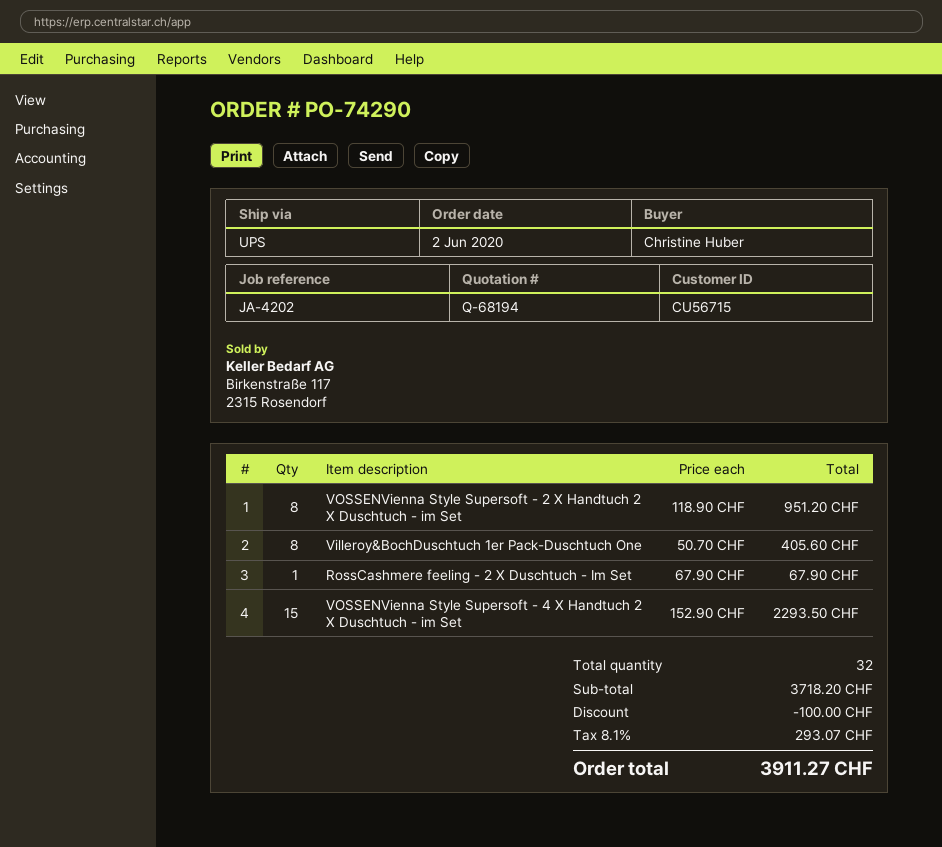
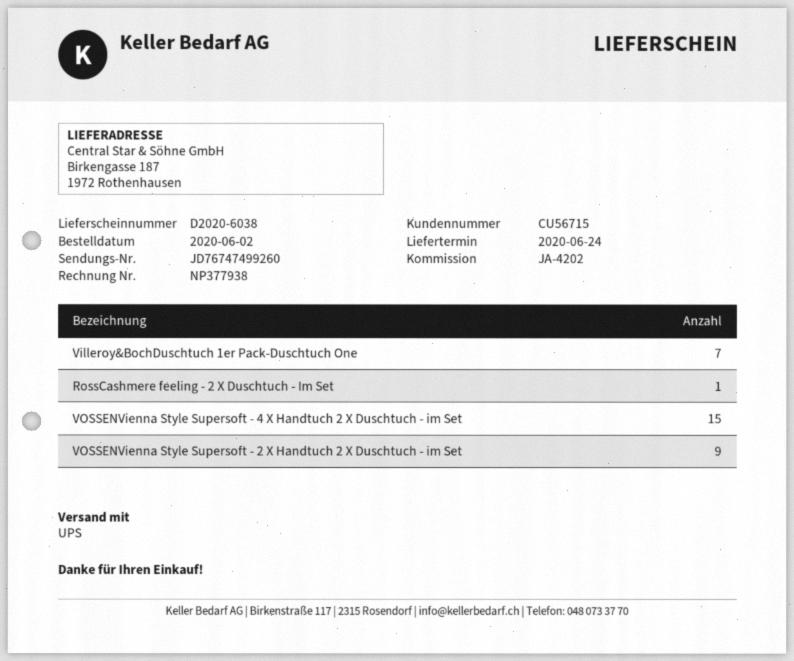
VOSSENVienna Style Supersoft - 2 X Handtuch 2 X Duschtuch - im Set: 8 -> 9
Villeroy&BochDuschtuch 1er Pack-Duschtuch One: 8 -> 7

